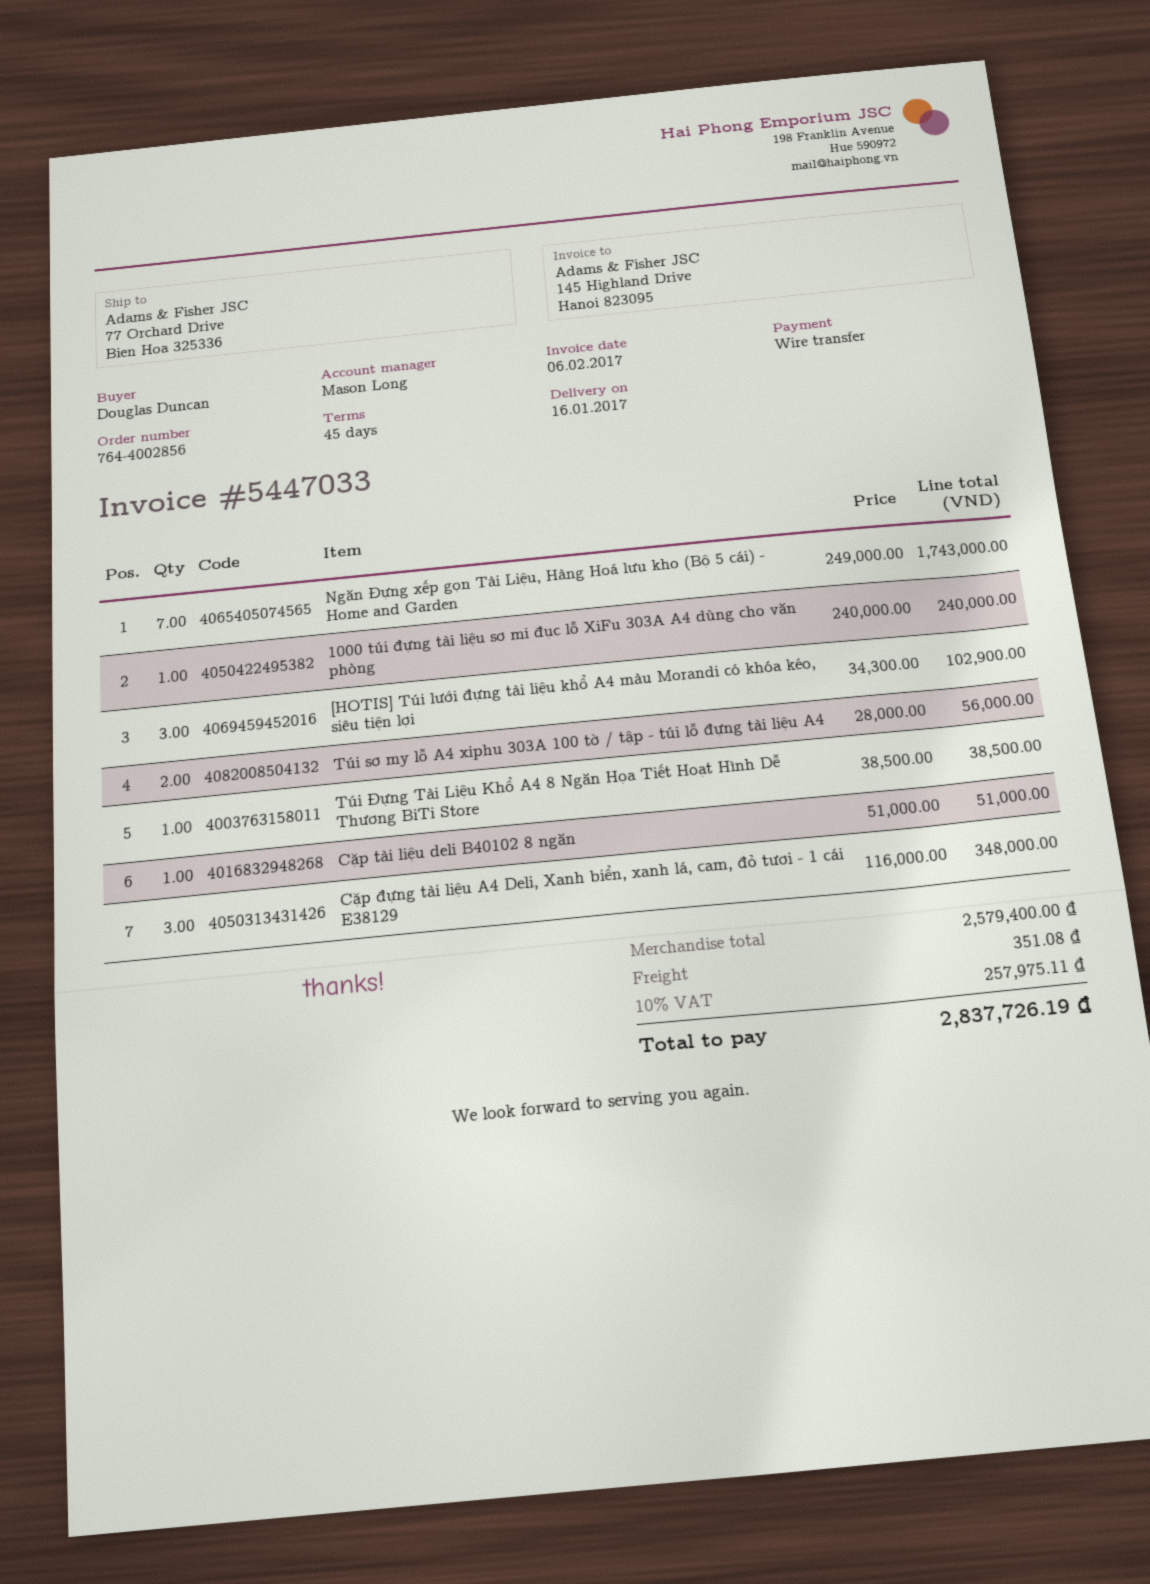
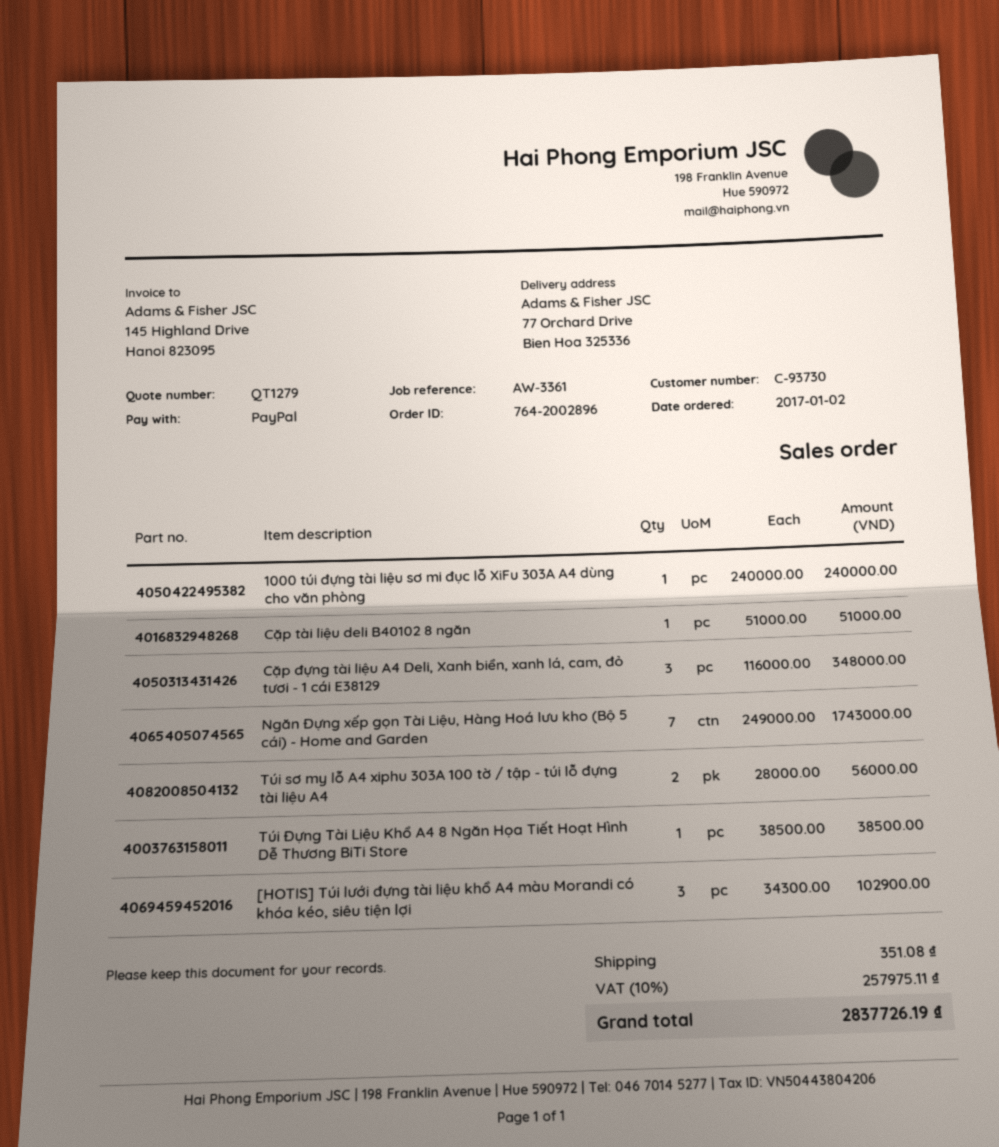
order number: 764-4002856 -> 764-2002896
payment method: bank transfer -> PayPal

